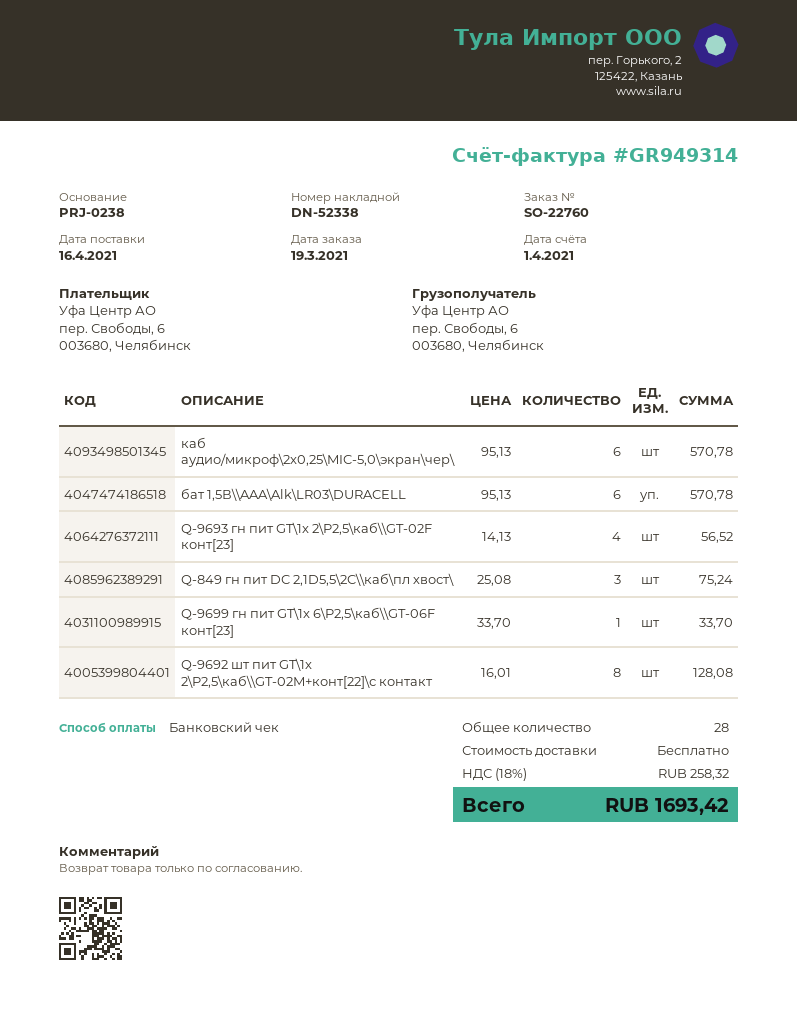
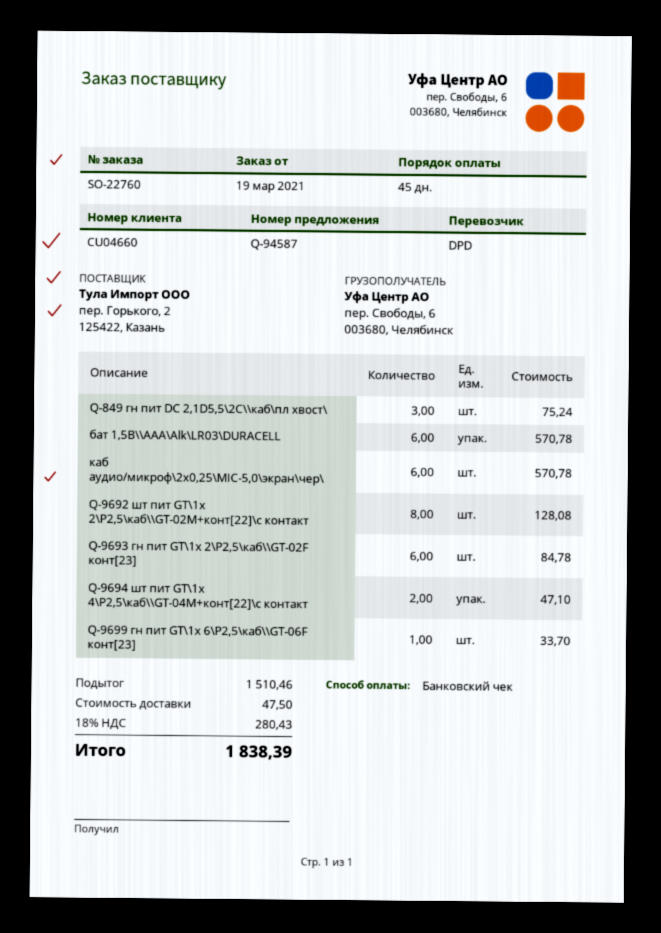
Q-9693 гн пит GT\1x 2\P2,5\каб\\GT-02F конт[23]: 4 for 56.52 -> 6 for 84.78
Q-9694 шт пит GT\1x 4\P2,5\каб\\GT-04M+конт[22]\с контакт: none -> 2 for 47.10
shipping: 0.00 -> 47.50
tax: 18% = 258.32 -> 18% = 280.43
total: 1693.42 -> 1838.39

